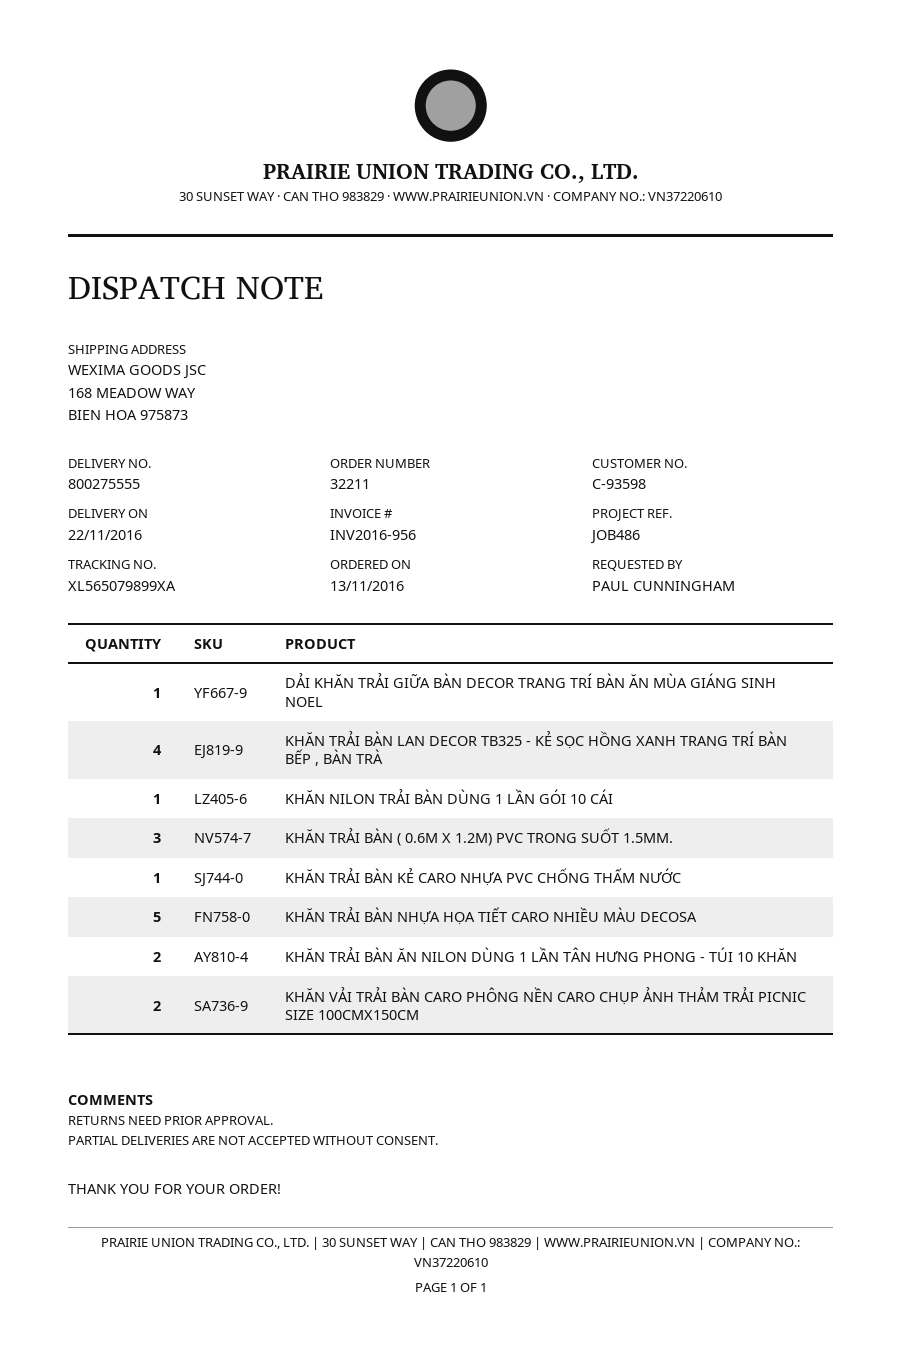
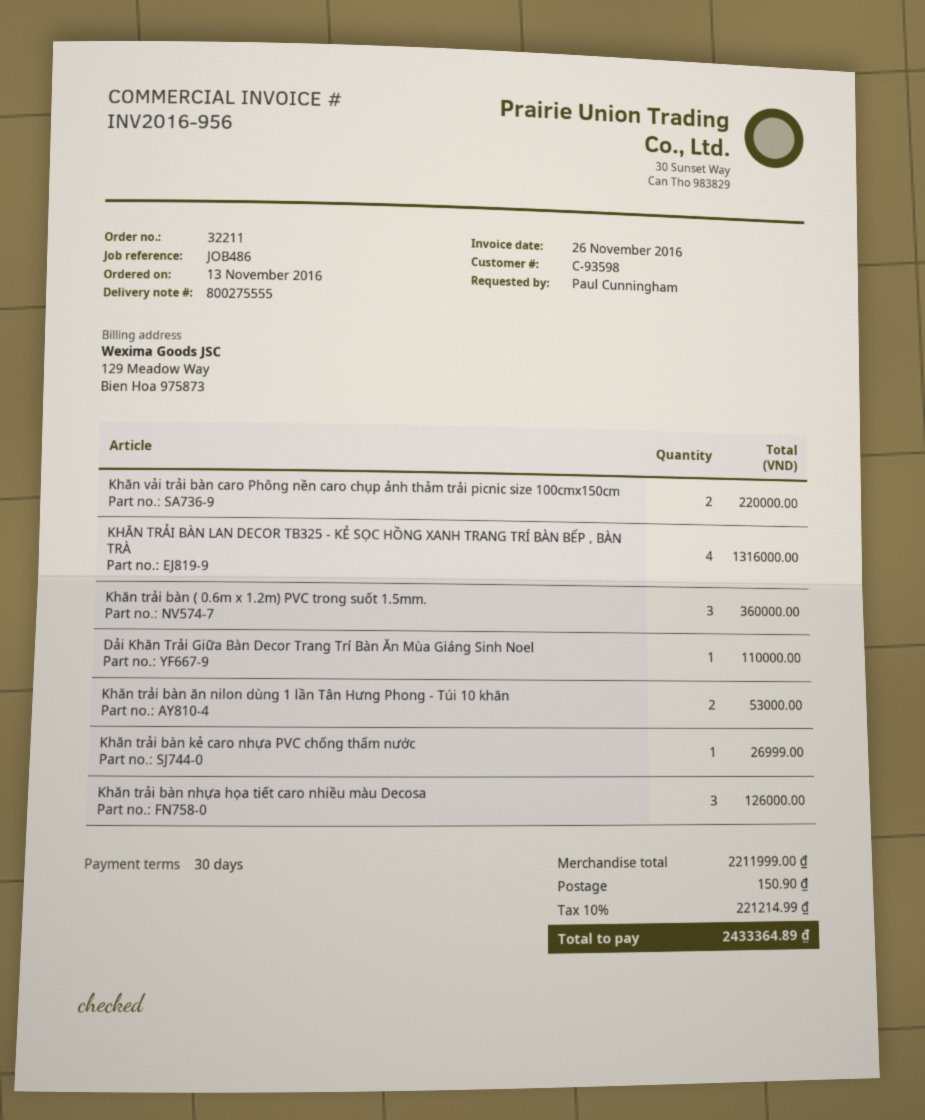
KHĂN NILON TRẢI BÀN DÙNG 1 LẦN GÓI 10 CÁI: 1 -> none
KHĂN TRẢI BÀN NHỰA HỌA TIẾT CARO NHIỀU MÀU DECOSA: 5 -> 3

